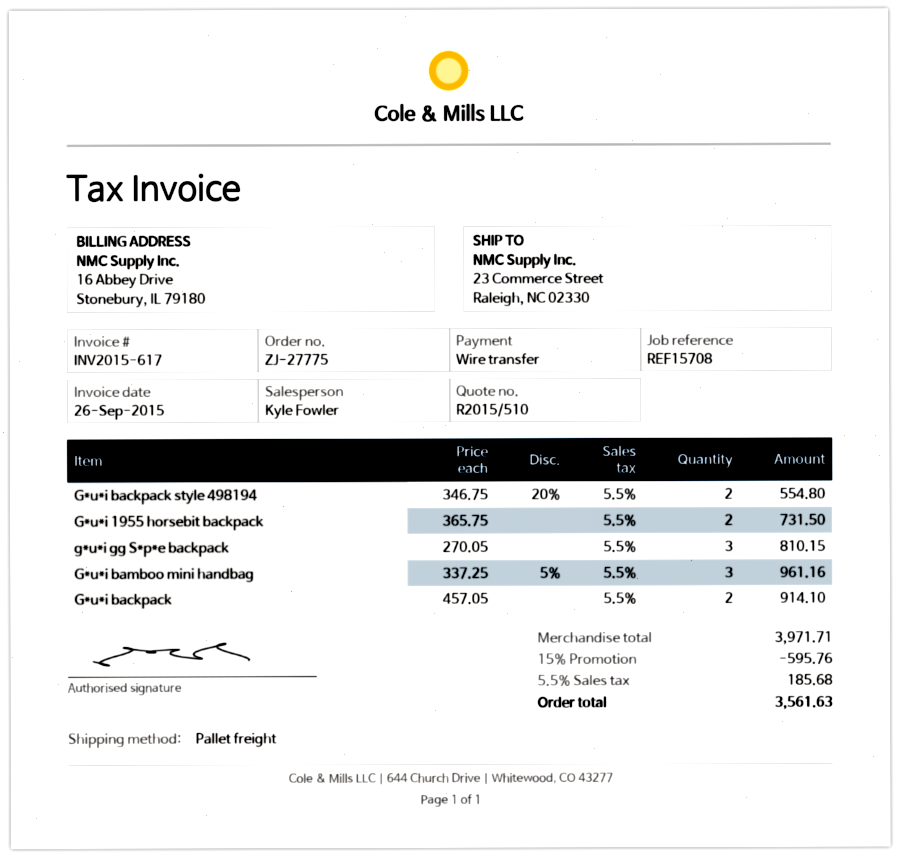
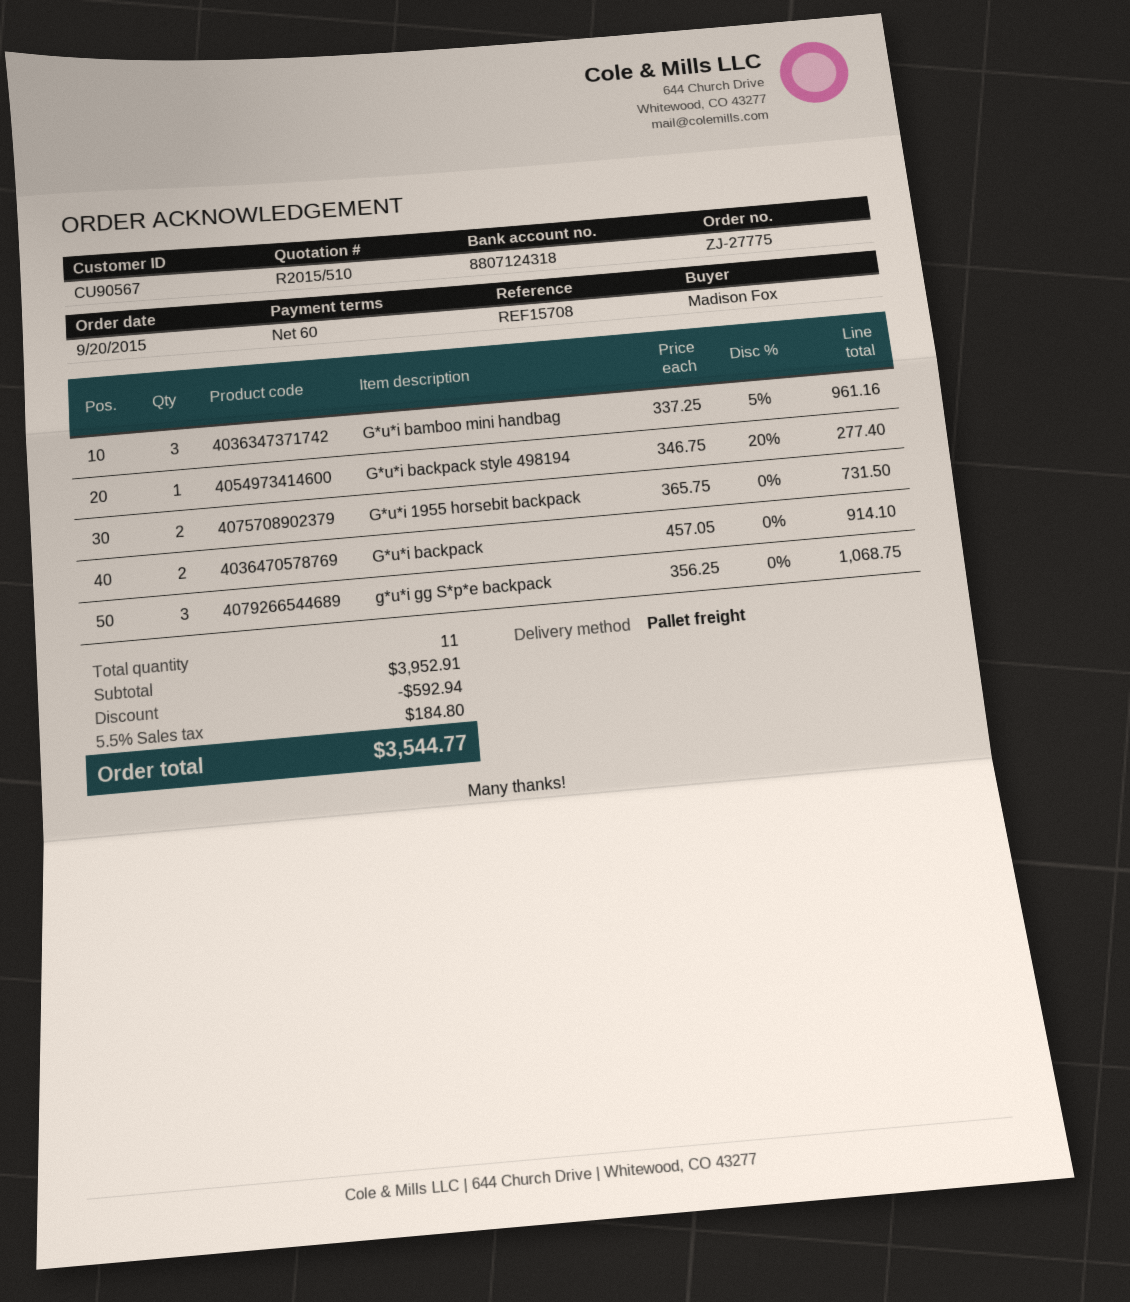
G*u*i backpack style 498194: 2 x 346.75 - 20% = 554.80 -> 1 x 346.75 - 20% = 277.40
g*u*i gg S*p*e backpack: 3 x 270.05 = 810.15 -> 3 x 356.25 = 1068.75
subtotal: 3971.71 -> 3952.91
discount: 595.76 -> 592.94
tax: 5.5% = 185.68 -> 5.5% = 184.80
total: 3561.63 -> 3544.77

